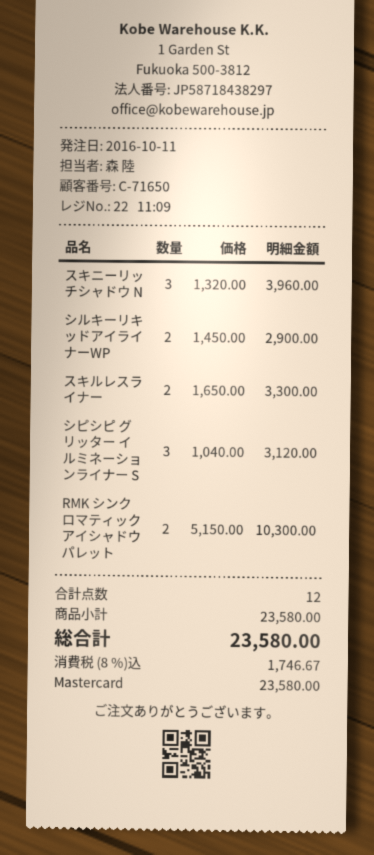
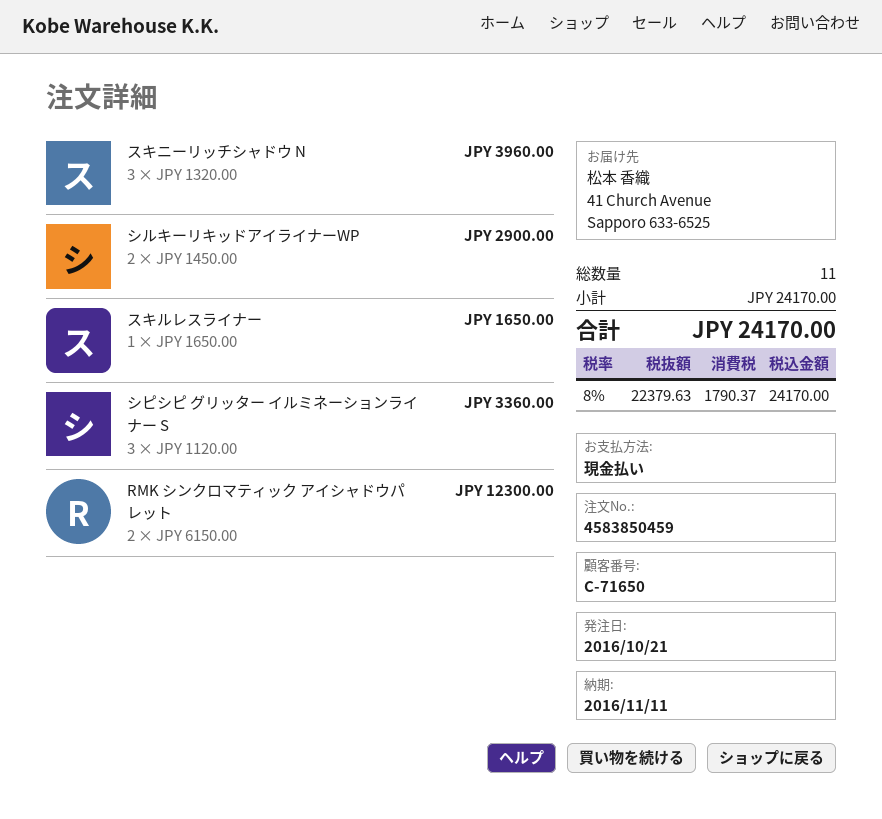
order date: 2016-10-11 -> 2016-10-21
payment method: Mastercard -> cash
スキルレスライナー: 2 x 1650.00 = 3300.00 -> 1 x 1650.00 = 1650.00
シピシピ グリッター イルミネーションライナー S: 3 x 1040.00 = 3120.00 -> 3 x 1120.00 = 3360.00
RMK シンクロマティック アイシャドウパレット: 2 x 5150.00 = 10300.00 -> 2 x 6150.00 = 12300.00
total quantity: 12 -> 11
subtotal: 23580.00 -> 24170.00
tax: 8% = 1746.67 -> 8% = 1790.37
total: 23580.00 -> 24170.00

